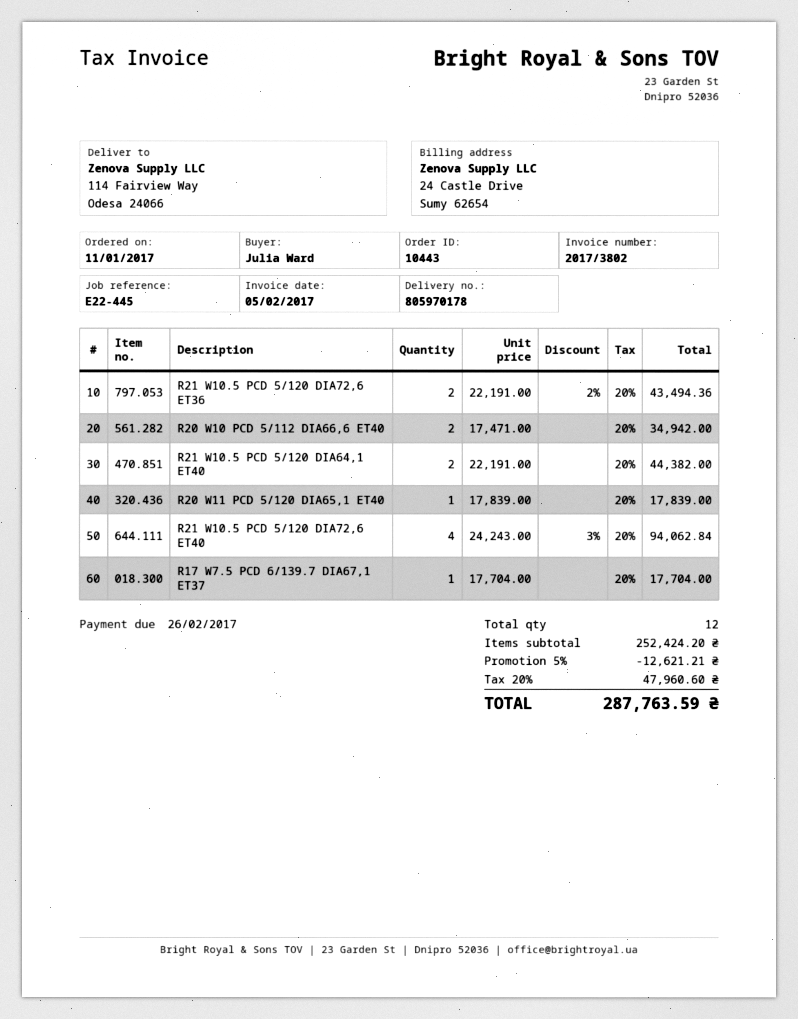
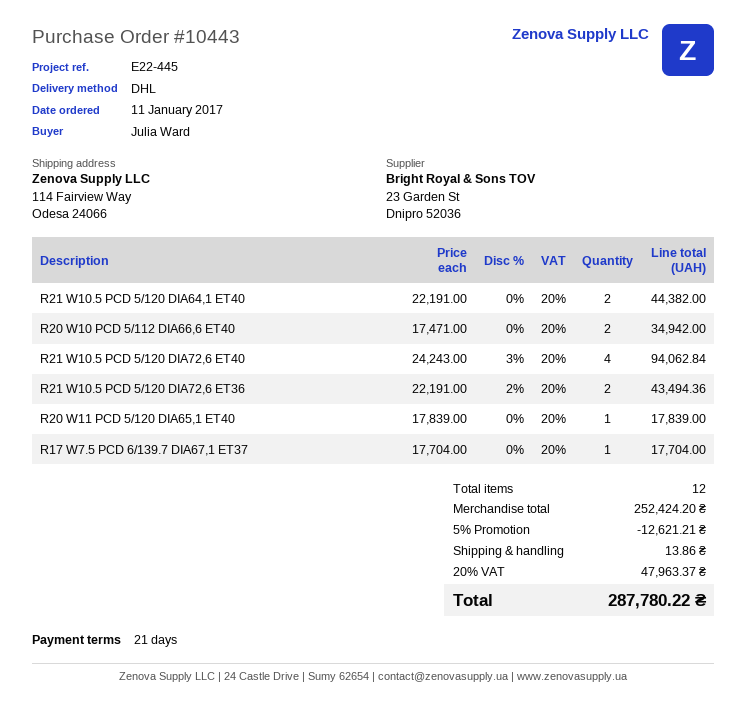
shipping: none -> 13.86
tax: 20% = 47960.60 -> 20% = 47963.37
total: 287763.59 -> 287780.22

